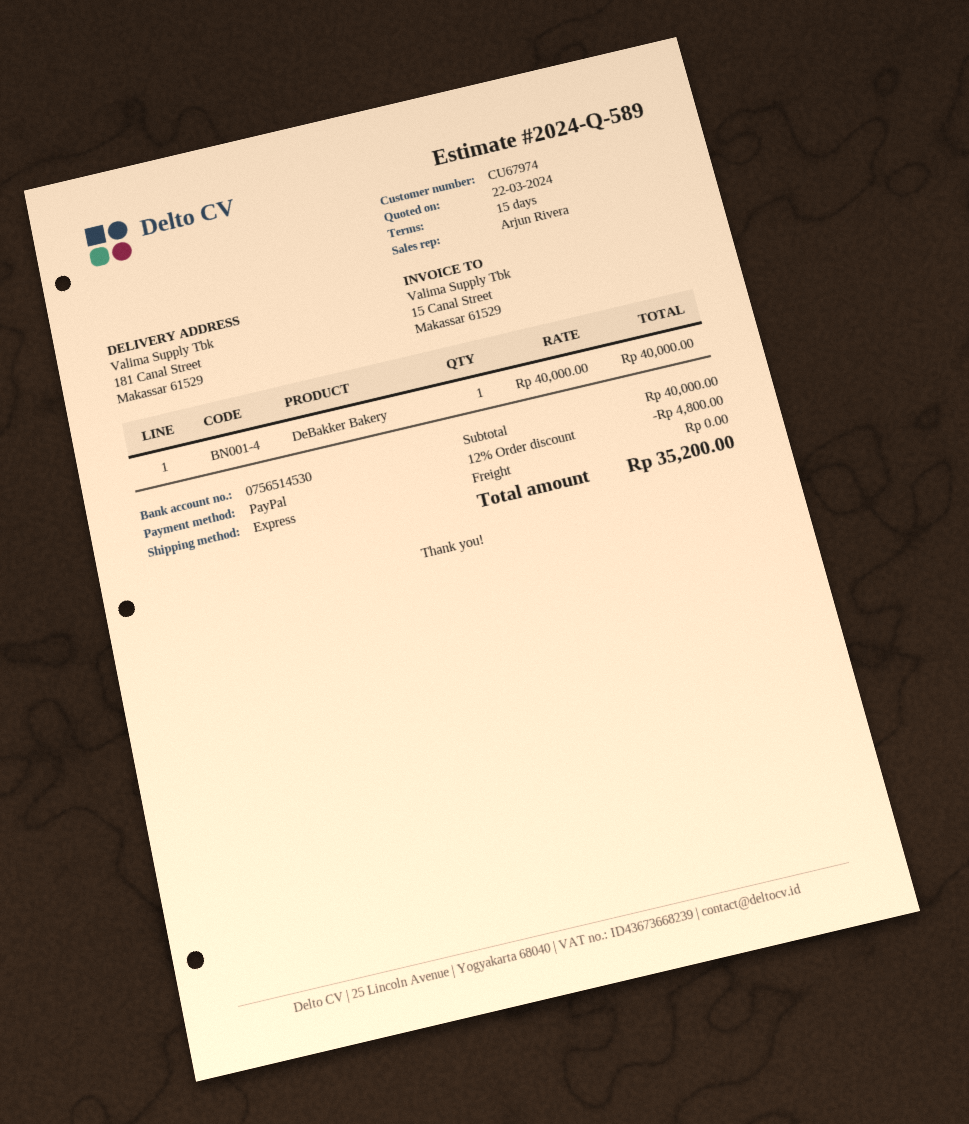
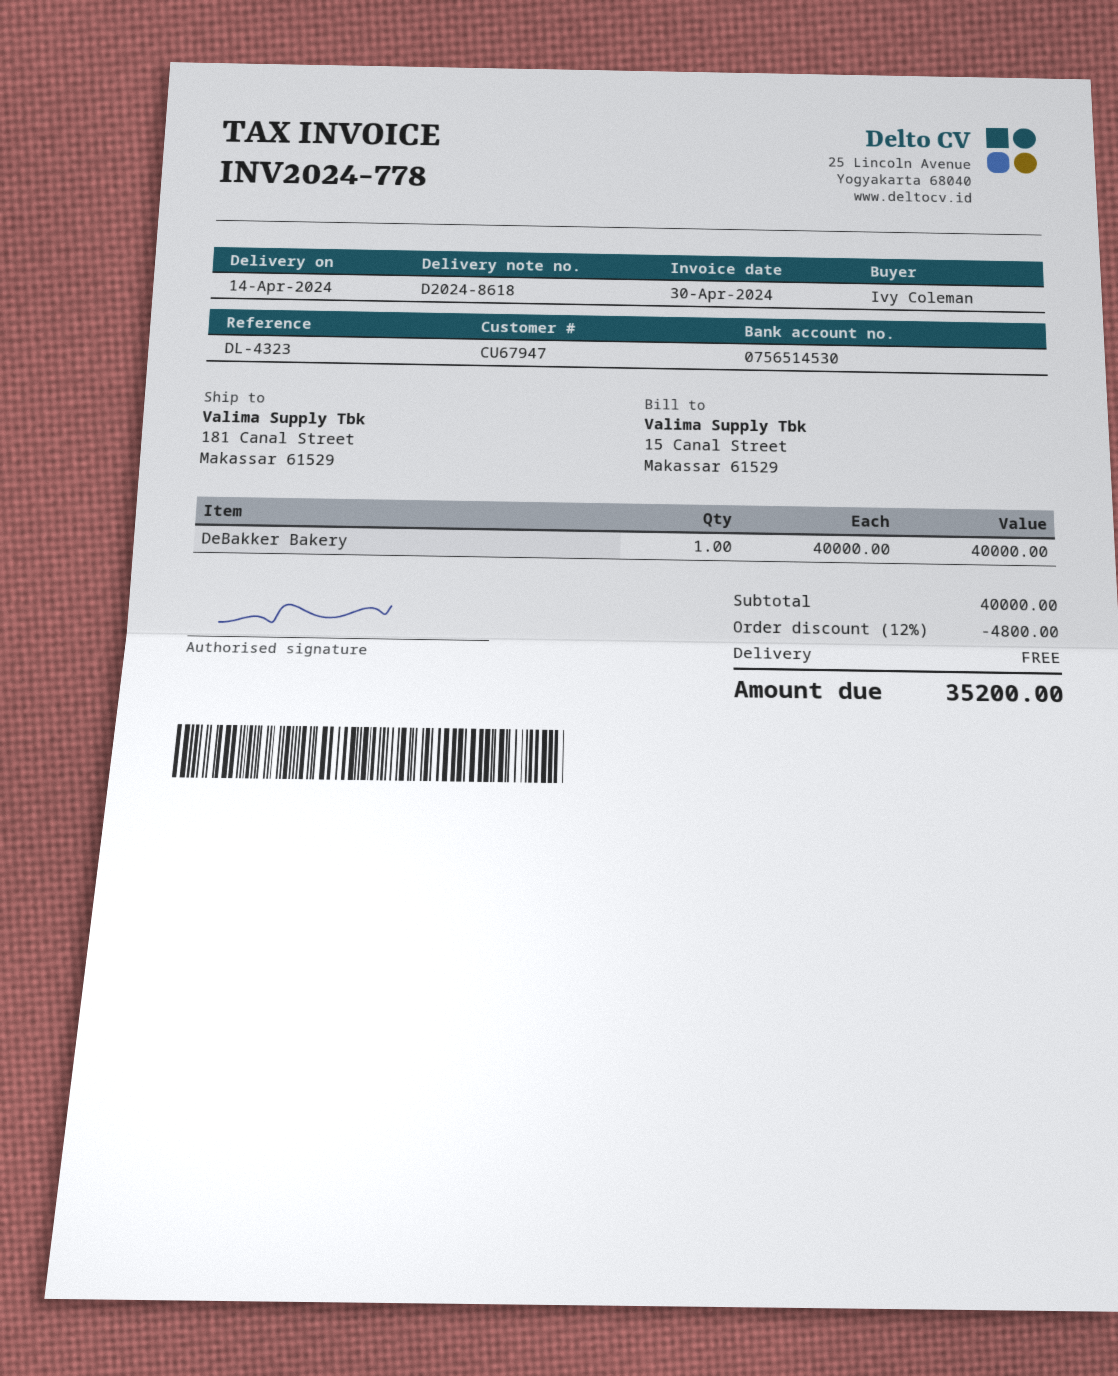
customer number: CU67974 -> CU67947

